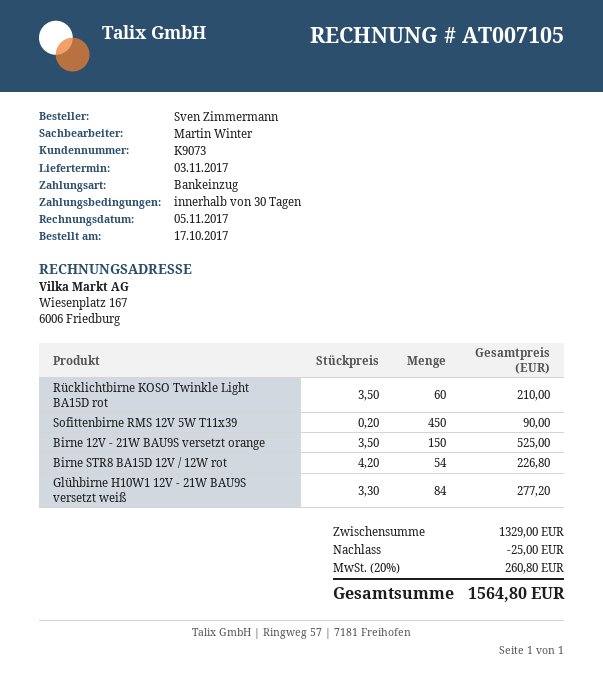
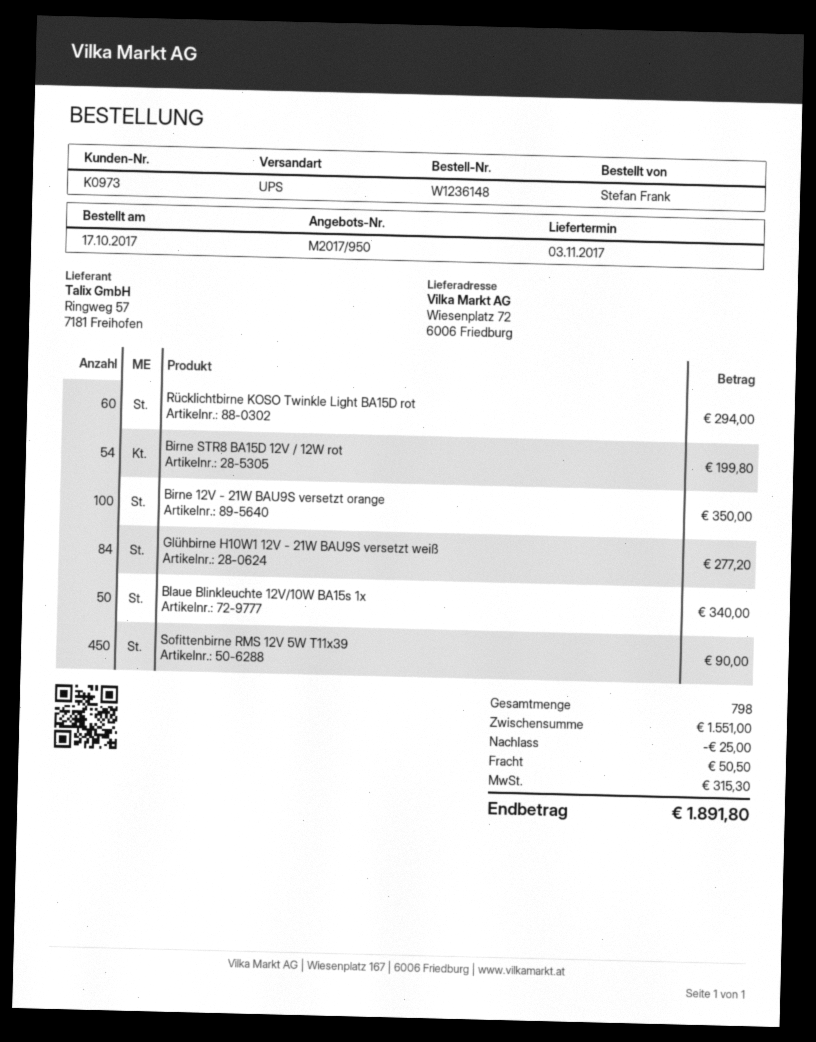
customer number: K9073 -> K0973
ordered by: Sven Zimmermann -> Stefan Frank
Rücklichtbirne KOSO Twinkle Light BA15D rot: 60 for 210.00 -> 60 for 294.00
Birne 12V - 21W BAU9S versetzt orange: 150 for 525.00 -> 100 for 350.00
Birne STR8 BA15D 12V / 12W rot: 54 for 226.80 -> 54 for 199.80
Blaue Blinkleuchte 12V/10W BA15s 1x: none -> 50 for 340.00
subtotal: 1329.00 -> 1551.00
shipping: none -> 50.50
tax: 260.80 -> 315.30
total: 1564.80 -> 1891.80

